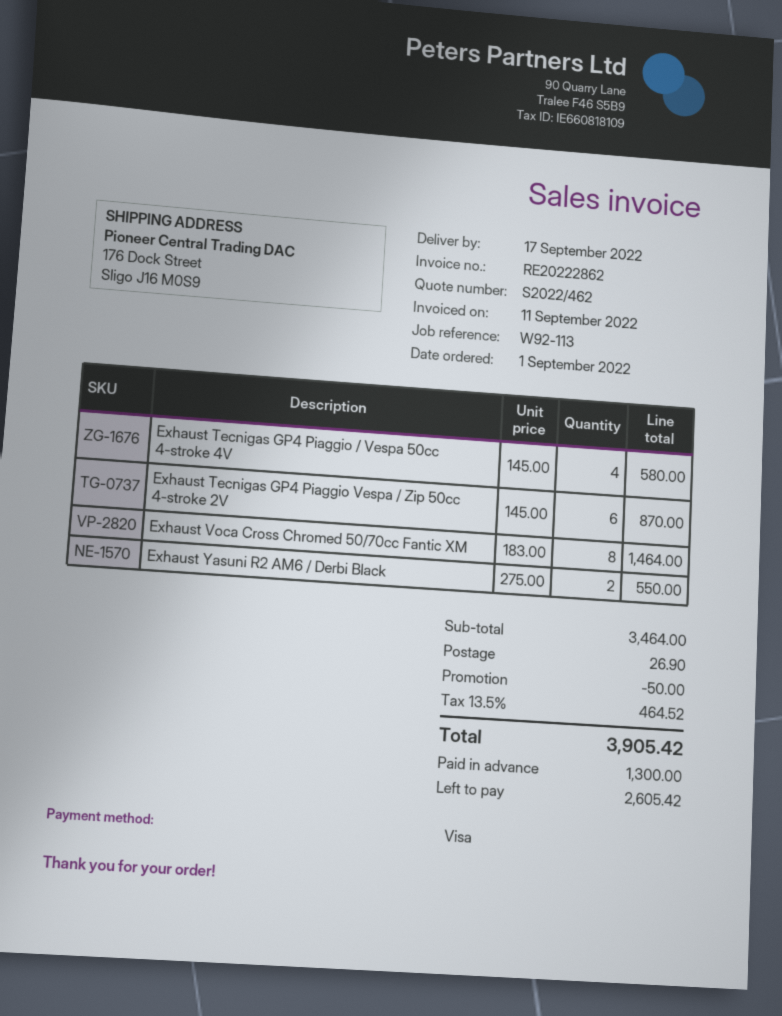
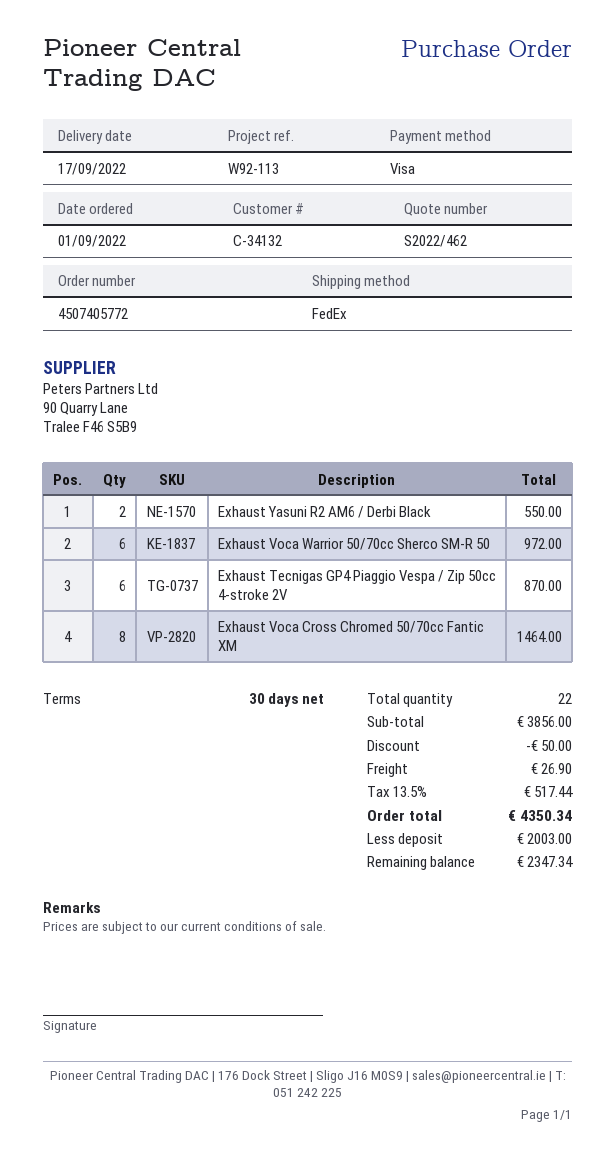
Exhaust Tecnigas GP4 Piaggio / Vespa 50cc 4-stroke 4V: 4 for 580.00 -> none
Exhaust Voca Warrior 50/70cc Sherco SM-R 50: none -> 6 for 972.00
subtotal: 3464.00 -> 3856.00
tax: 13.5% = 464.52 -> 13.5% = 517.44
total: 3905.42 -> 4350.34
deposit: 1300.00 -> 2003.00
balance: 2605.42 -> 2347.34

